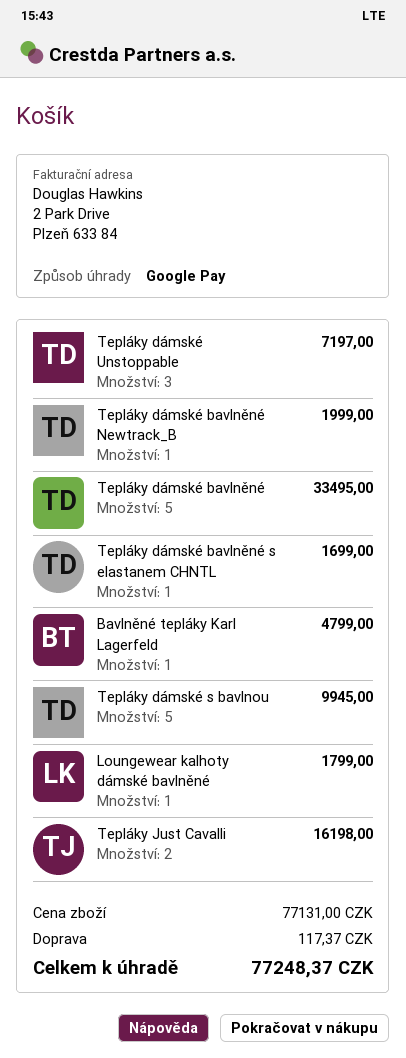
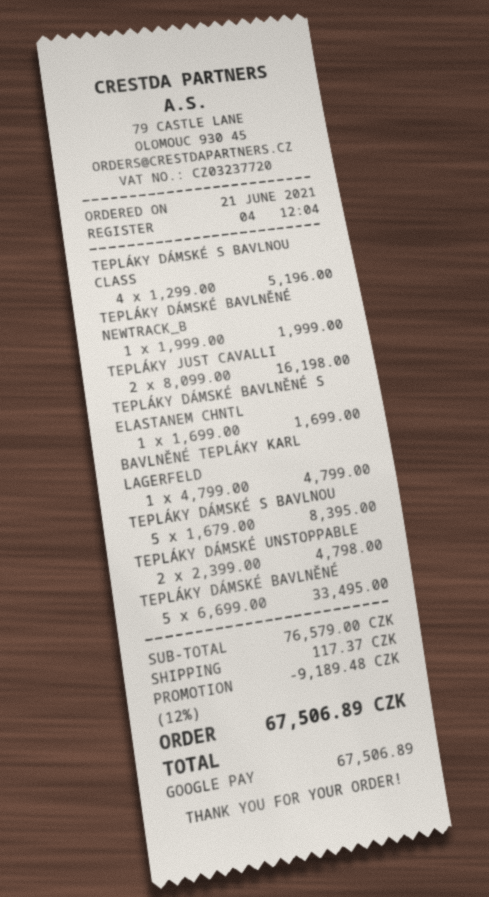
Tepláky dámské Unstoppable: 3 for 7197.00 -> 2 for 4798.00
Tepláky dámské s bavlnou: 5 for 9945.00 -> 5 for 8395.00
Loungewear kalhoty dámské bavlněné: 1 for 1799.00 -> none
TEPLÁKY DÁMSKÉ S BAVLNOU CLASS: none -> 4 for 5196.00
subtotal: 77131.00 -> 76579.00
discount: none -> 12% = 9189.48
total: 77248.37 -> 67506.89

